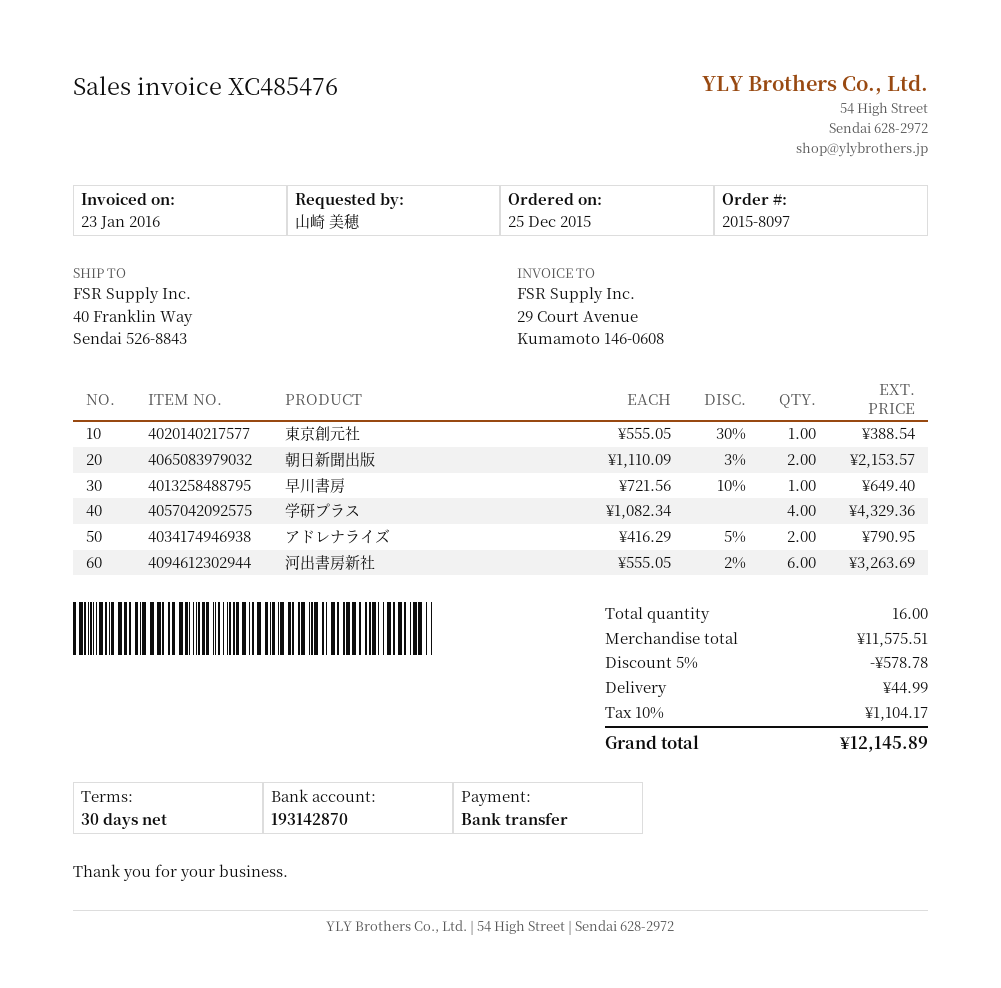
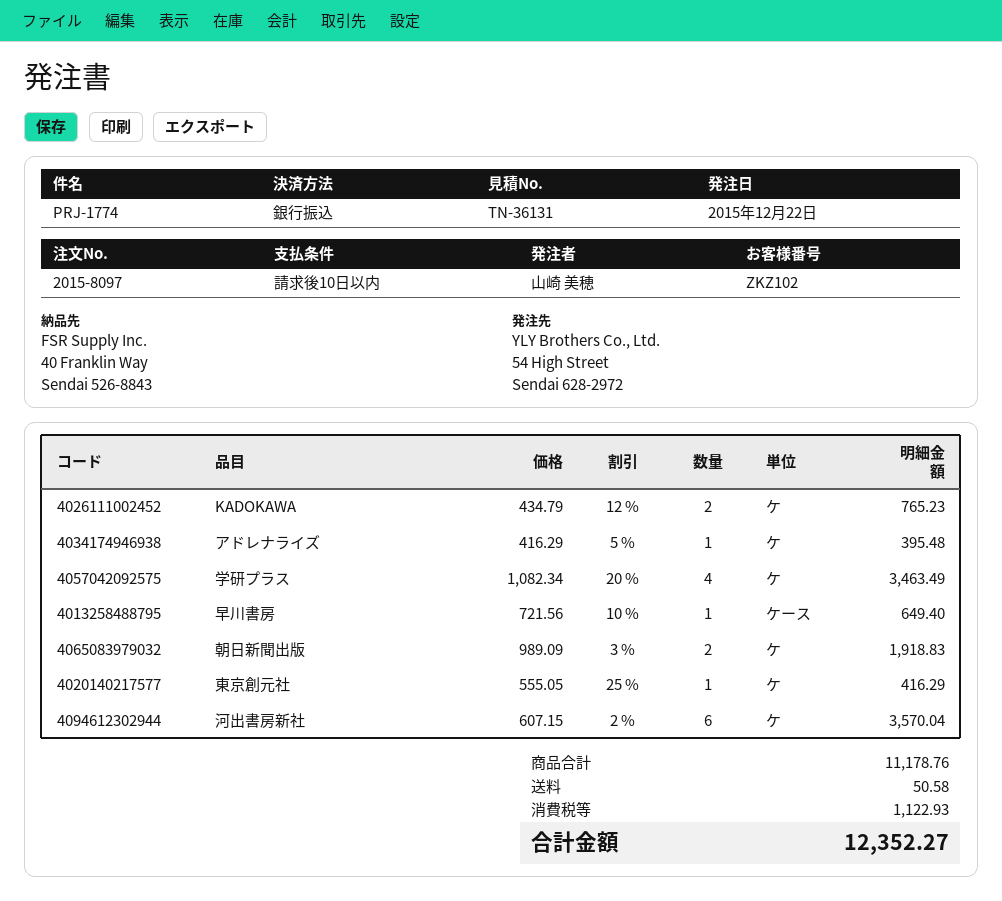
order date: 2015-12-25 -> 2015-12-22
payment terms: 30 days -> 10 days
東京創元社: 1 x 555.05 - 30% = 388.54 -> 1 x 555.05 - 25% = 416.29
朝日新聞出版: 2 x 1110.09 - 3% = 2153.57 -> 2 x 989.09 - 3% = 1918.83
学研プラス: 4 x 1082.34 = 4329.36 -> 4 x 1082.34 - 20% = 3463.49
アドレナライズ: 2 x 416.29 - 5% = 790.95 -> 1 x 416.29 - 5% = 395.48
河出書房新社: 6 x 555.05 - 2% = 3263.69 -> 6 x 607.15 - 2% = 3570.04
KADOKAWA: none -> 2 x 434.79 - 12% = 765.23
subtotal: 11575.51 -> 11178.76
discount: 5% = 578.78 -> none
shipping: 44.99 -> 50.58
tax: 1104.17 -> 1122.93
total: 12145.89 -> 12352.27

